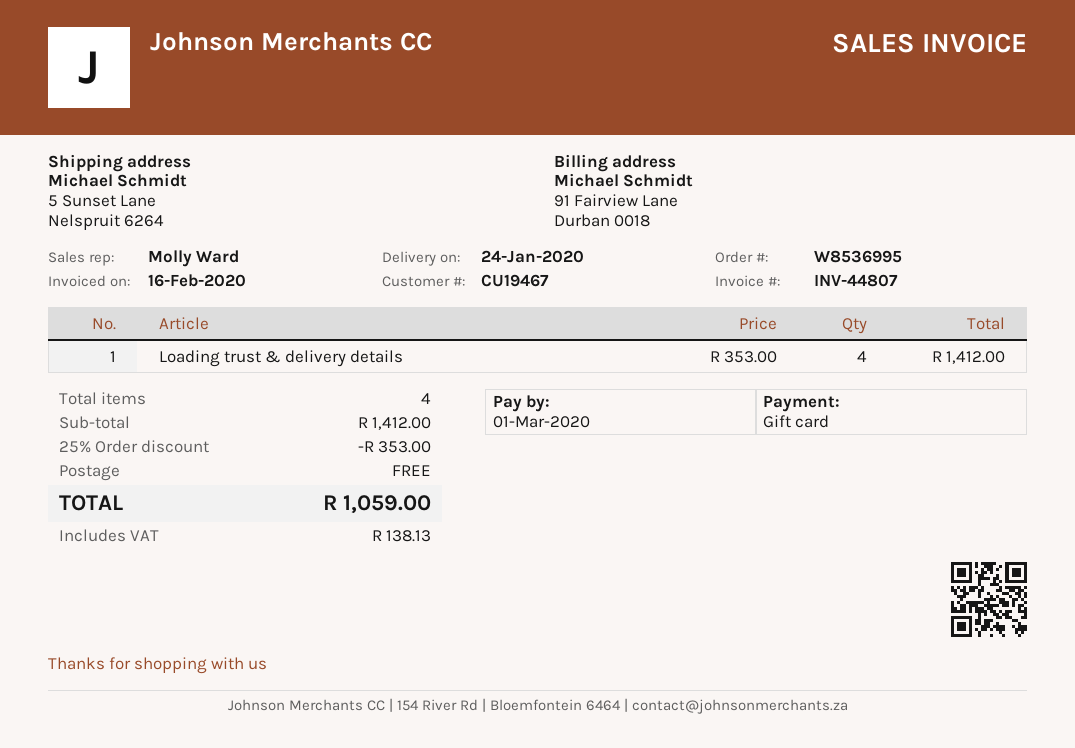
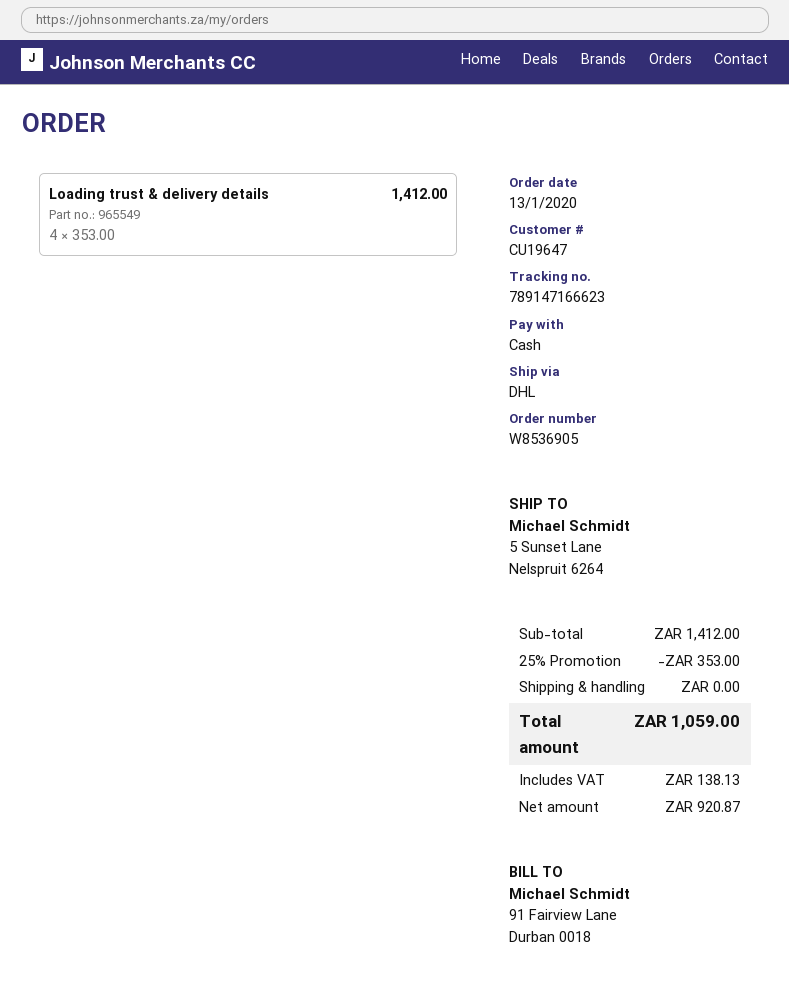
order number: W8536995 -> W8536905
customer number: CU19467 -> CU19647
payment method: gift card -> cash

